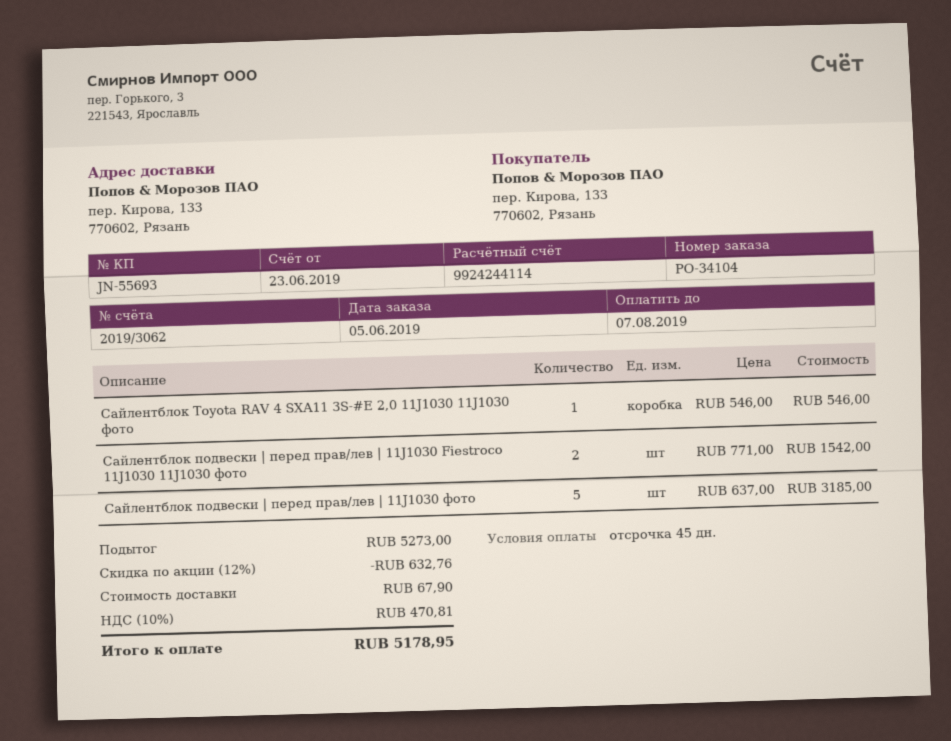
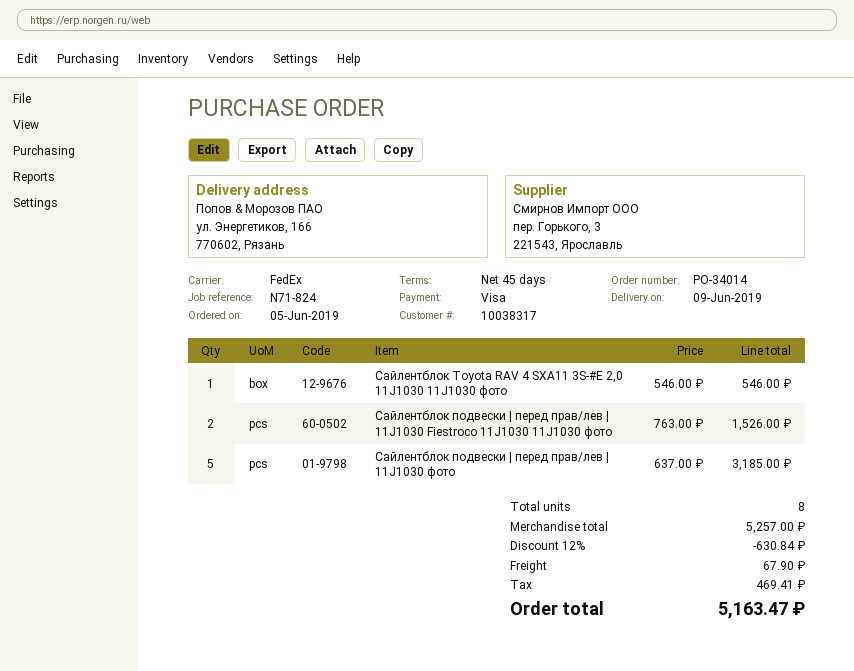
order number: PO-34104 -> PO-34014
ship to: пер. Кирова, 133, 770602, Рязань -> ул. Энергетиков, 166, 770602, Рязань
Сайлентблок подвески | перед прав/лев | 11J1030 Fiestroco 11J1030 11J1030 фото: 2 x 771.00 = 1542.00 -> 2 x 763.00 = 1526.00
subtotal: 5273.00 -> 5257.00
discount: 12% = 632.76 -> 12% = 630.84
tax: 470.81 -> 469.41
total: 5178.95 -> 5163.47

